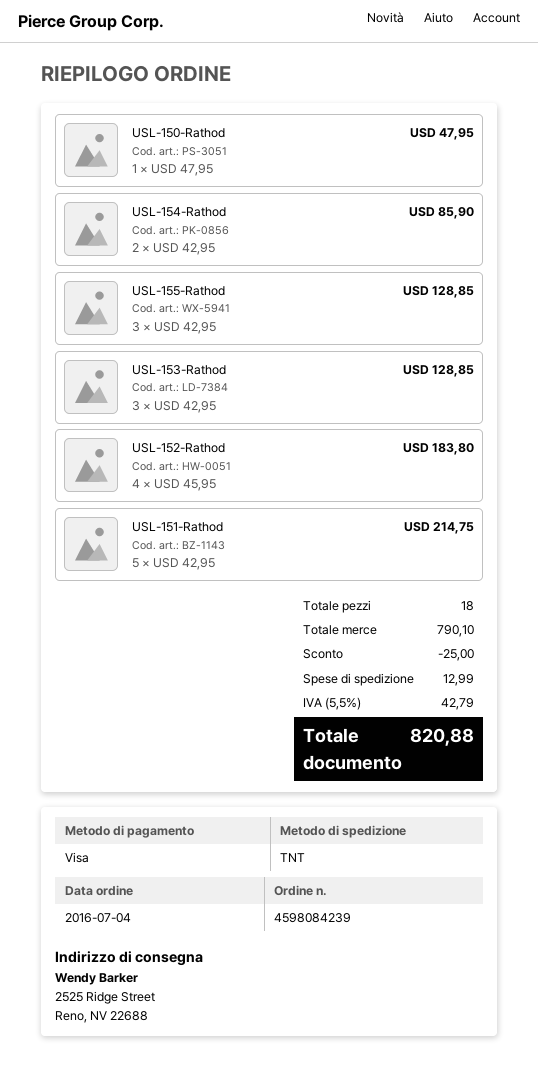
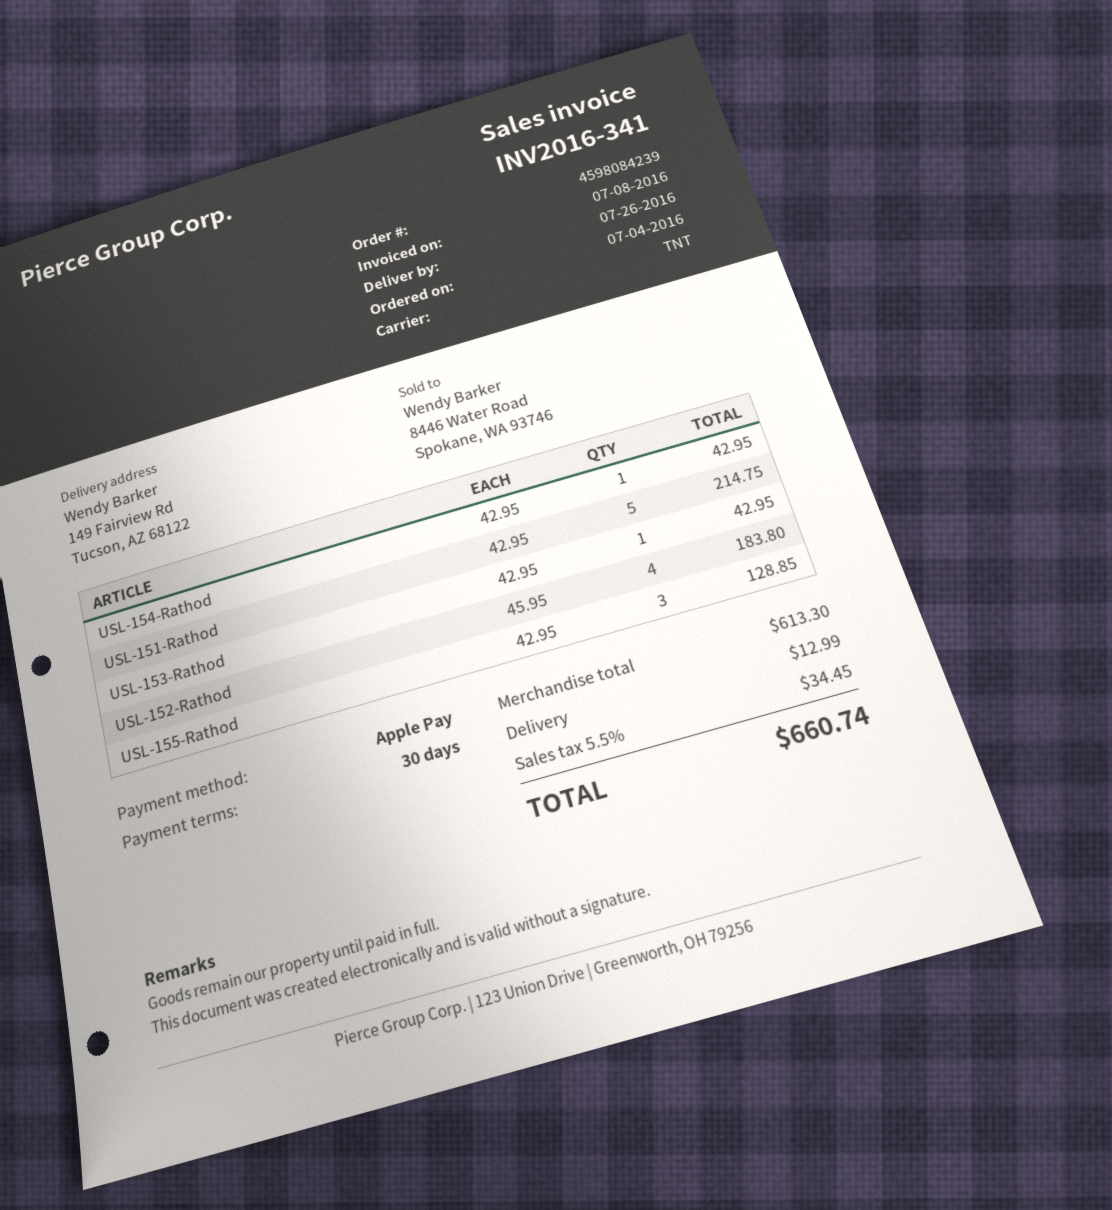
payment method: Visa -> Apple Pay
ship to: 2525 Ridge Street, Reno, NV 22688 -> 149 Fairview Rd, Tucson, AZ 68122
USL-150-Rathod: 1 x 47.95 = 47.95 -> none
USL-154-Rathod: 2 x 42.95 = 85.90 -> 1 x 42.95 = 42.95
USL-153-Rathod: 3 x 42.95 = 128.85 -> 1 x 42.95 = 42.95
subtotal: 790.10 -> 613.30
discount: 25.00 -> none
tax: 5.5% = 42.79 -> 5.5% = 34.45
total: 820.88 -> 660.74

